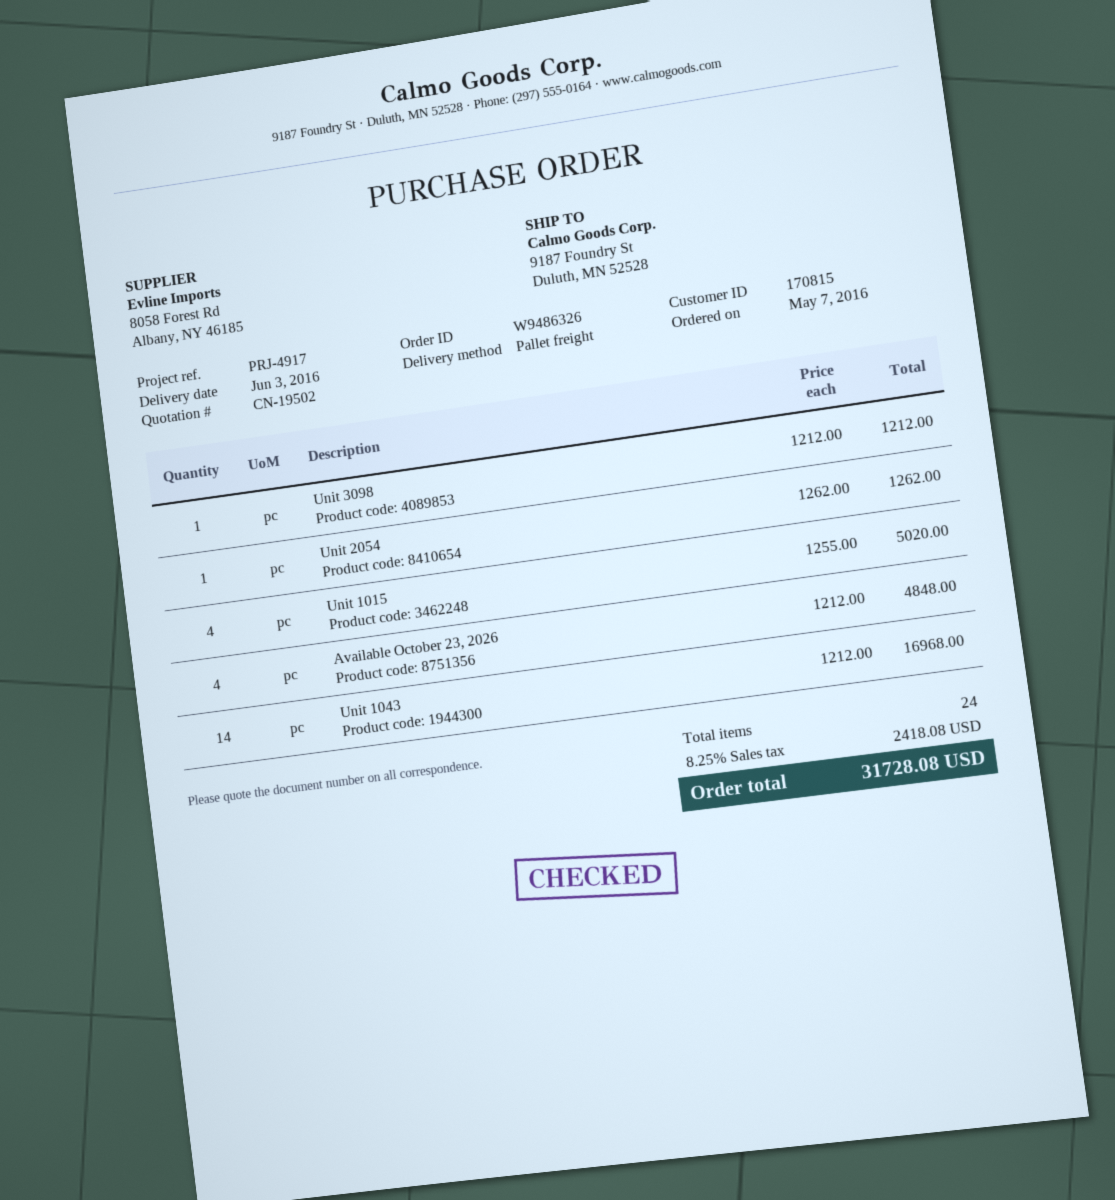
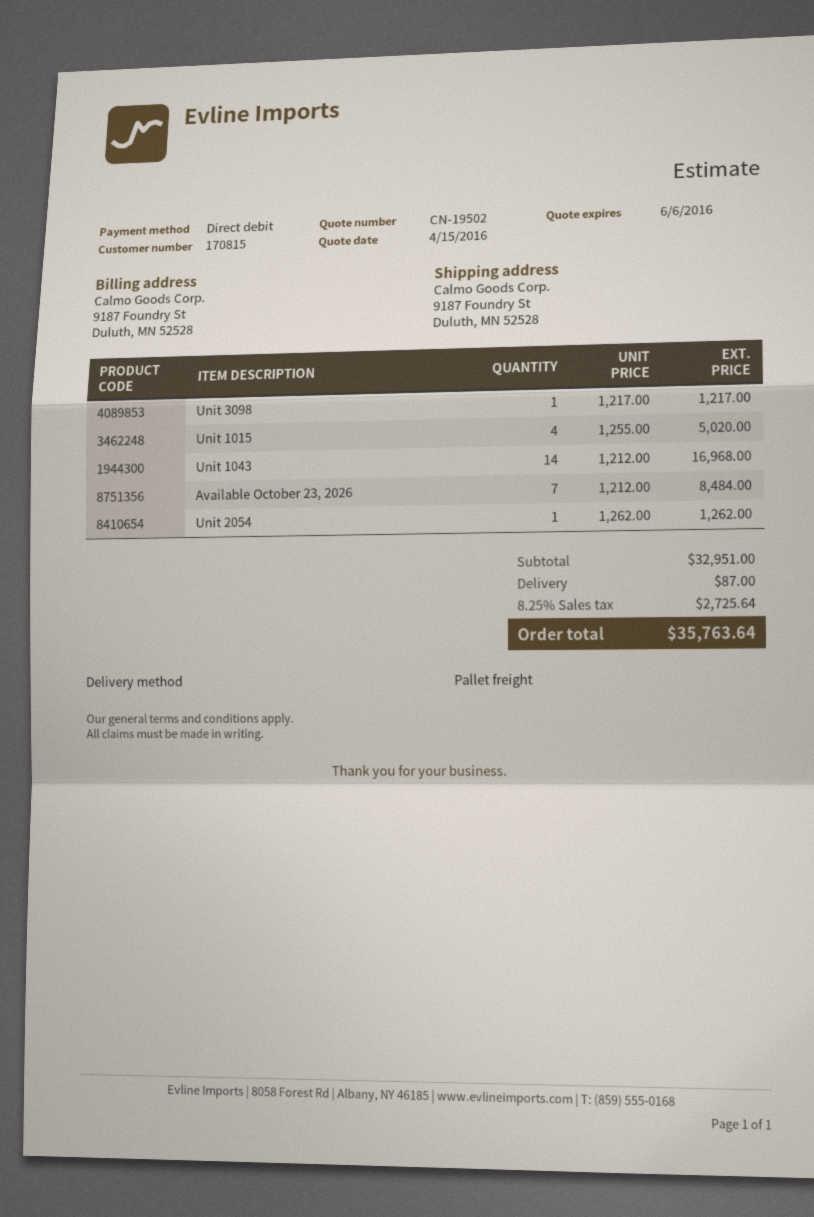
Unit 3098: 1 x 1212.00 = 1212.00 -> 1 x 1217.00 = 1217.00
Available October 23, 2026: 4 x 1212.00 = 4848.00 -> 7 x 1212.00 = 8484.00
shipping: none -> 87.00
tax: 8.25% = 2418.08 -> 8.25% = 2725.64
total: 31728.08 -> 35763.64

